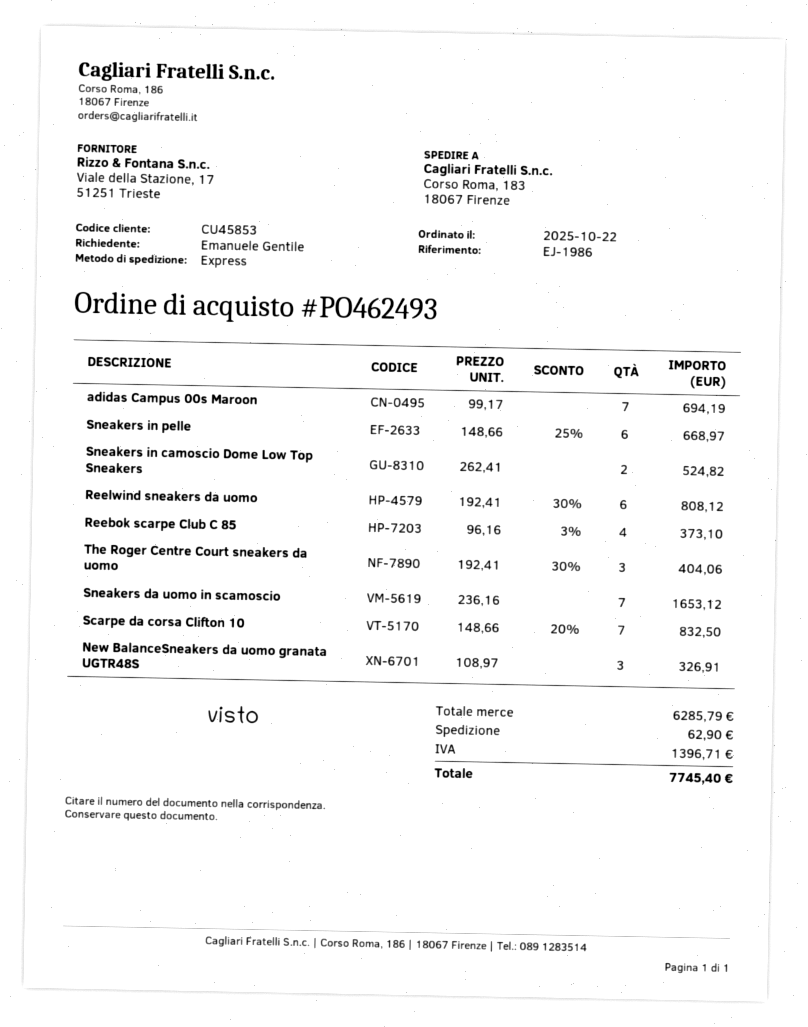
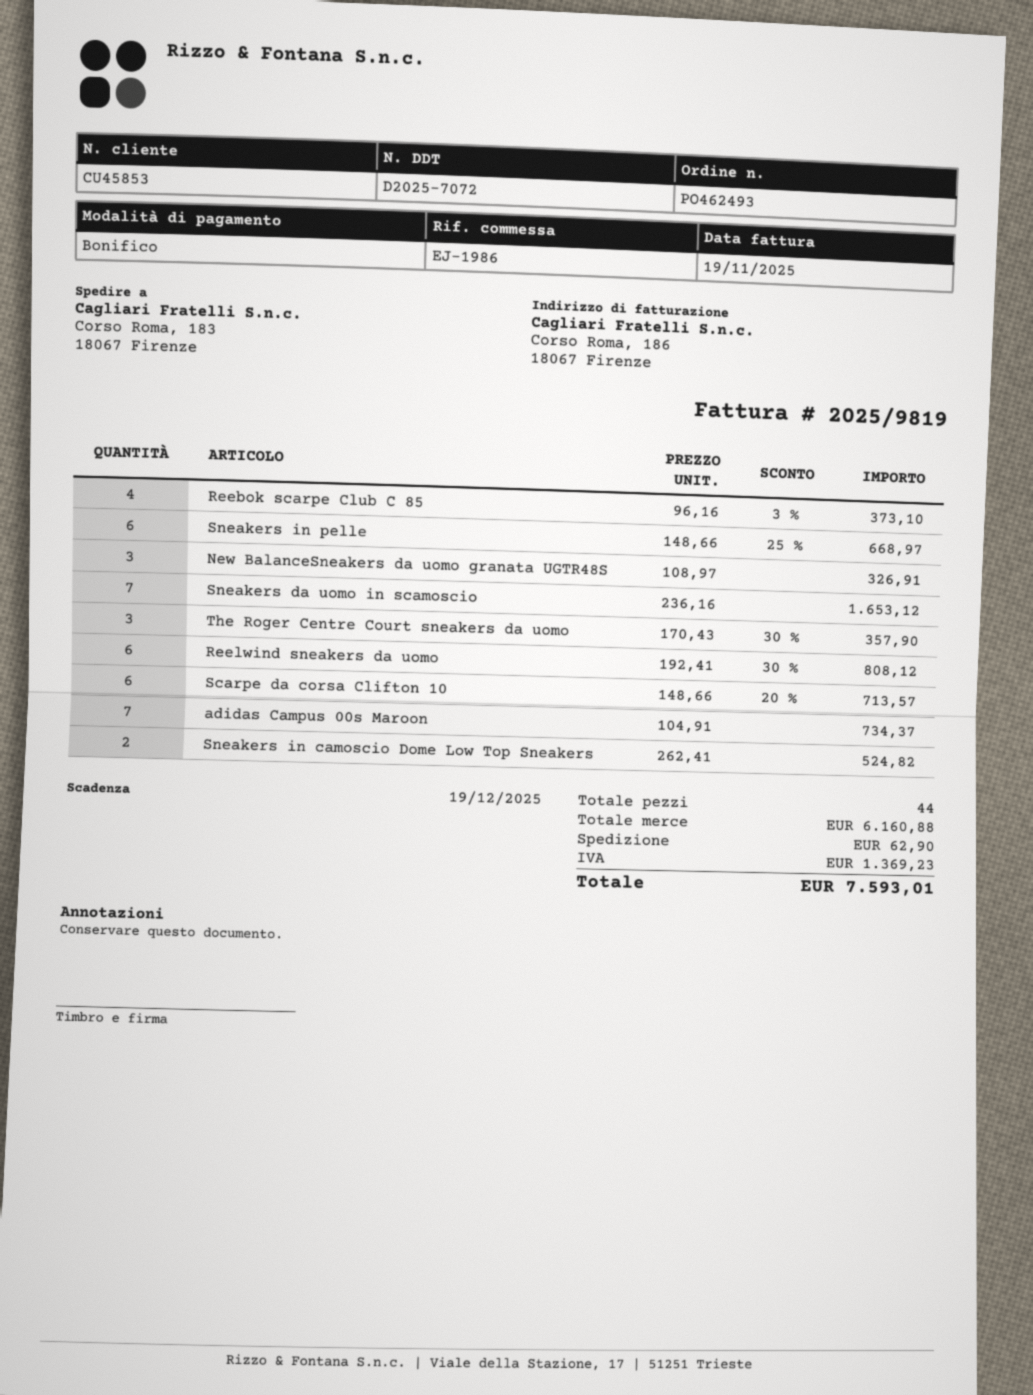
adidas Campus 00s Maroon: 7 x 99.17 = 694.19 -> 7 x 104.91 = 734.37
The Roger Centre Court sneakers da uomo: 3 x 192.41 - 30% = 404.06 -> 3 x 170.43 - 30% = 357.90
Scarpe da corsa Clifton 10: 7 x 148.66 - 20% = 832.50 -> 6 x 148.66 - 20% = 713.57
subtotal: 6285.79 -> 6160.88
tax: 1396.71 -> 1369.23
total: 7745.40 -> 7593.01

